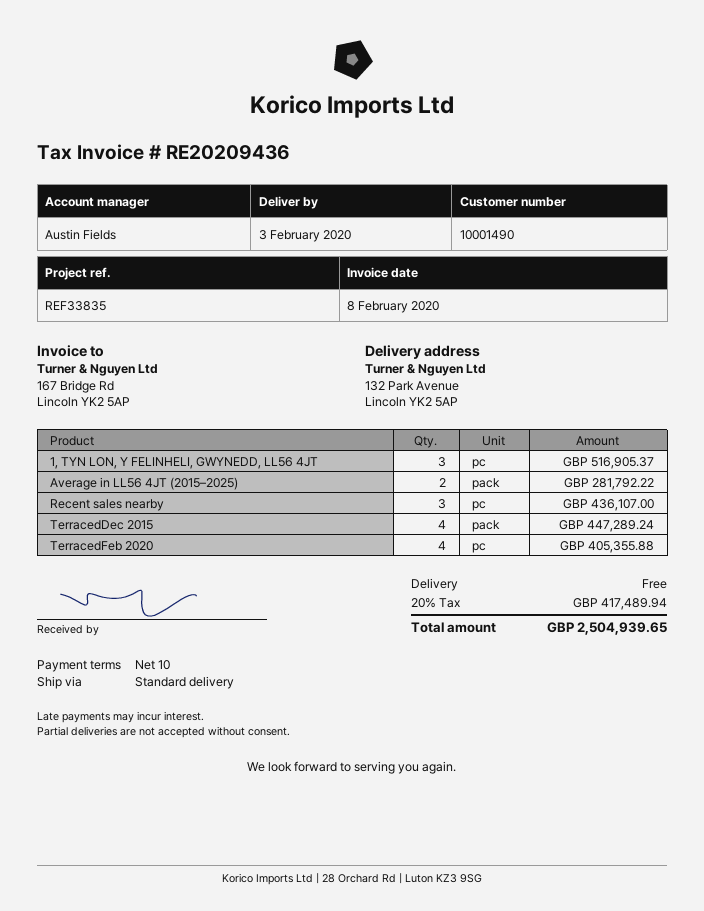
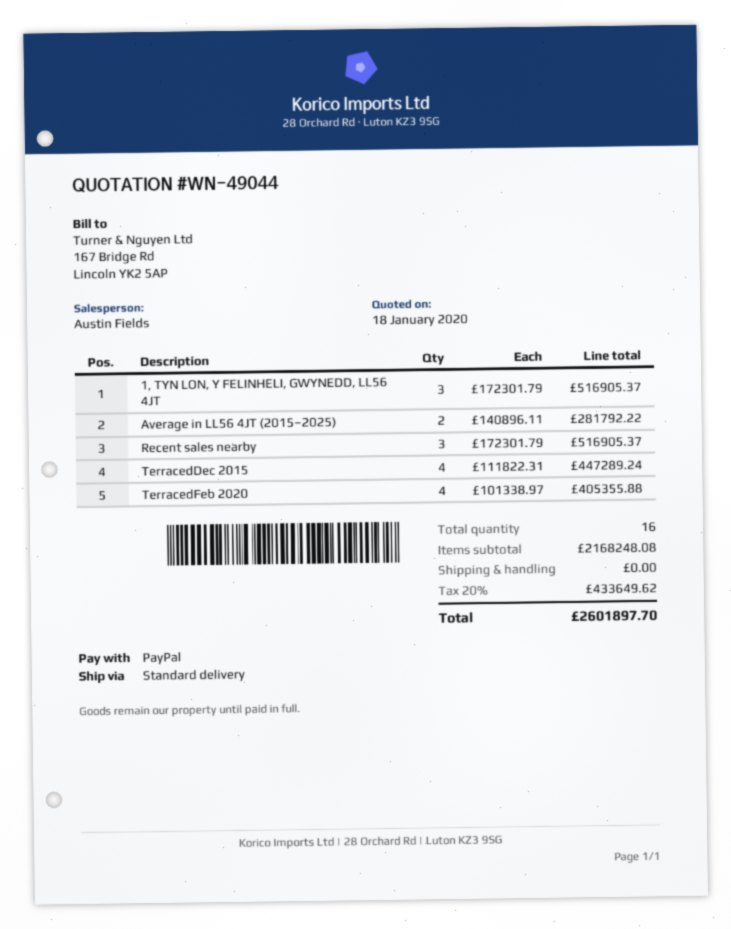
Recent sales nearby: 3 for 436107.00 -> 3 for 516905.37
tax: 20% = 417489.94 -> 20% = 433649.62
total: 2504939.65 -> 2601897.70

